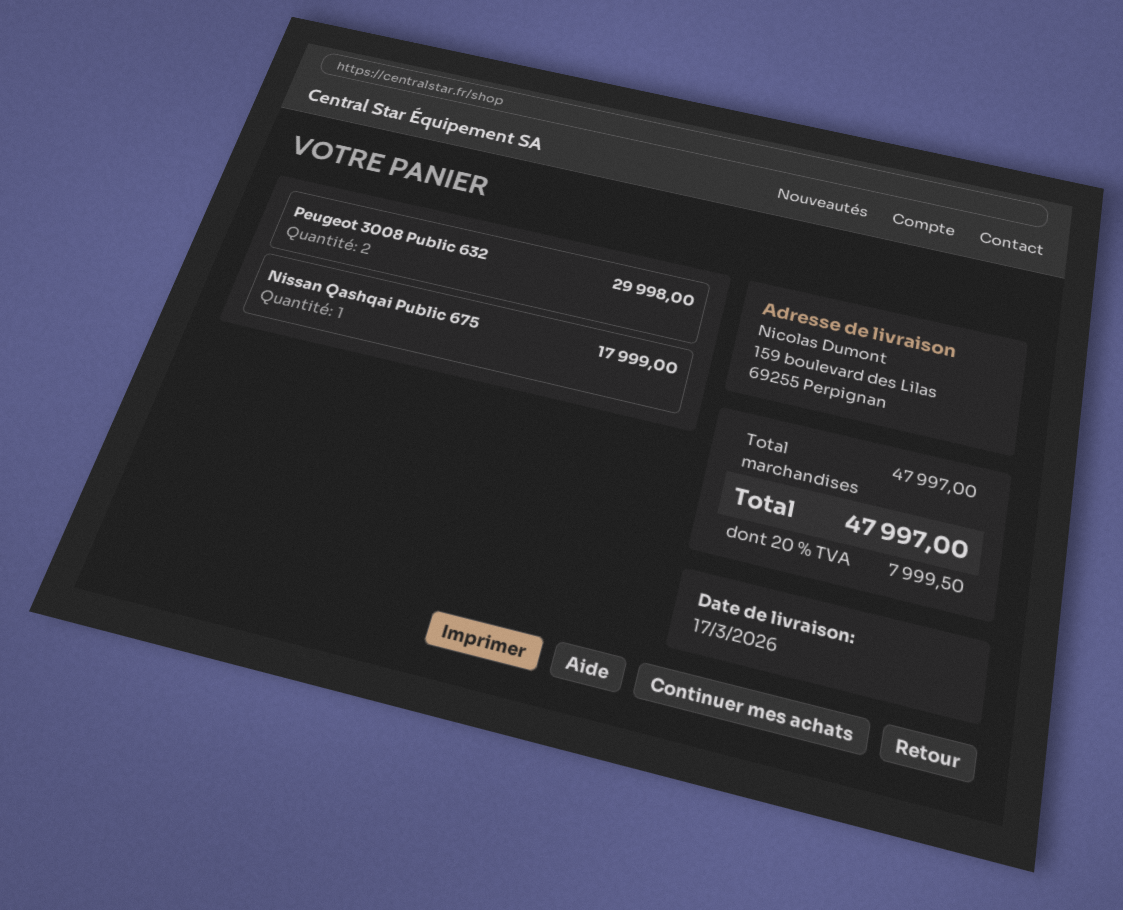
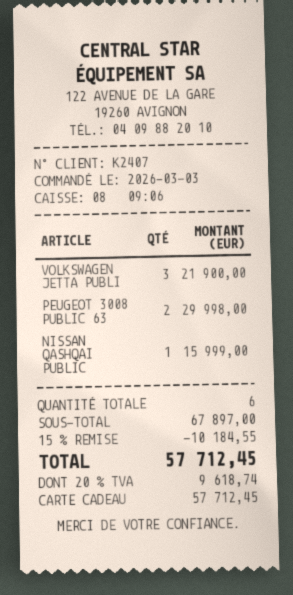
Nissan Qashqai Public 675: 1 for 17999.00 -> 1 for 15999.00
VOLKSWAGEN JETTA PUBLI: none -> 3 for 21900.00
subtotal: 47997.00 -> 67897.00
discount: none -> 15% = 10184.55
tax: 20% = 7999.50 -> 20% = 9618.74
total: 47997.00 -> 57712.45

